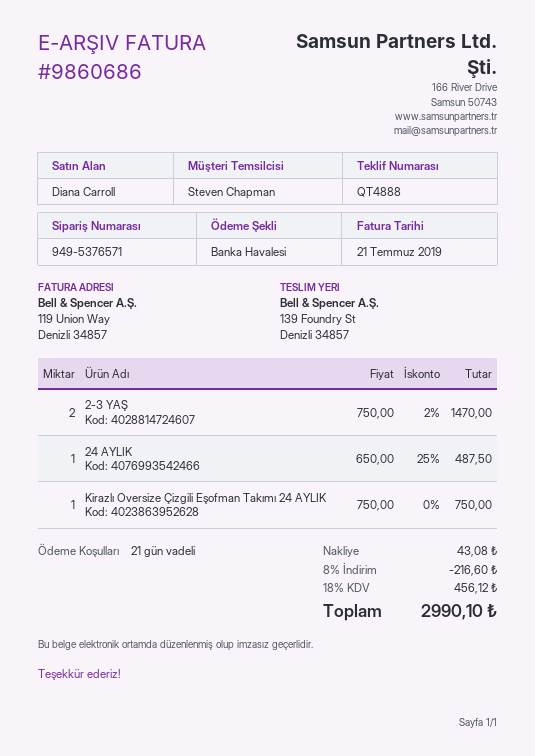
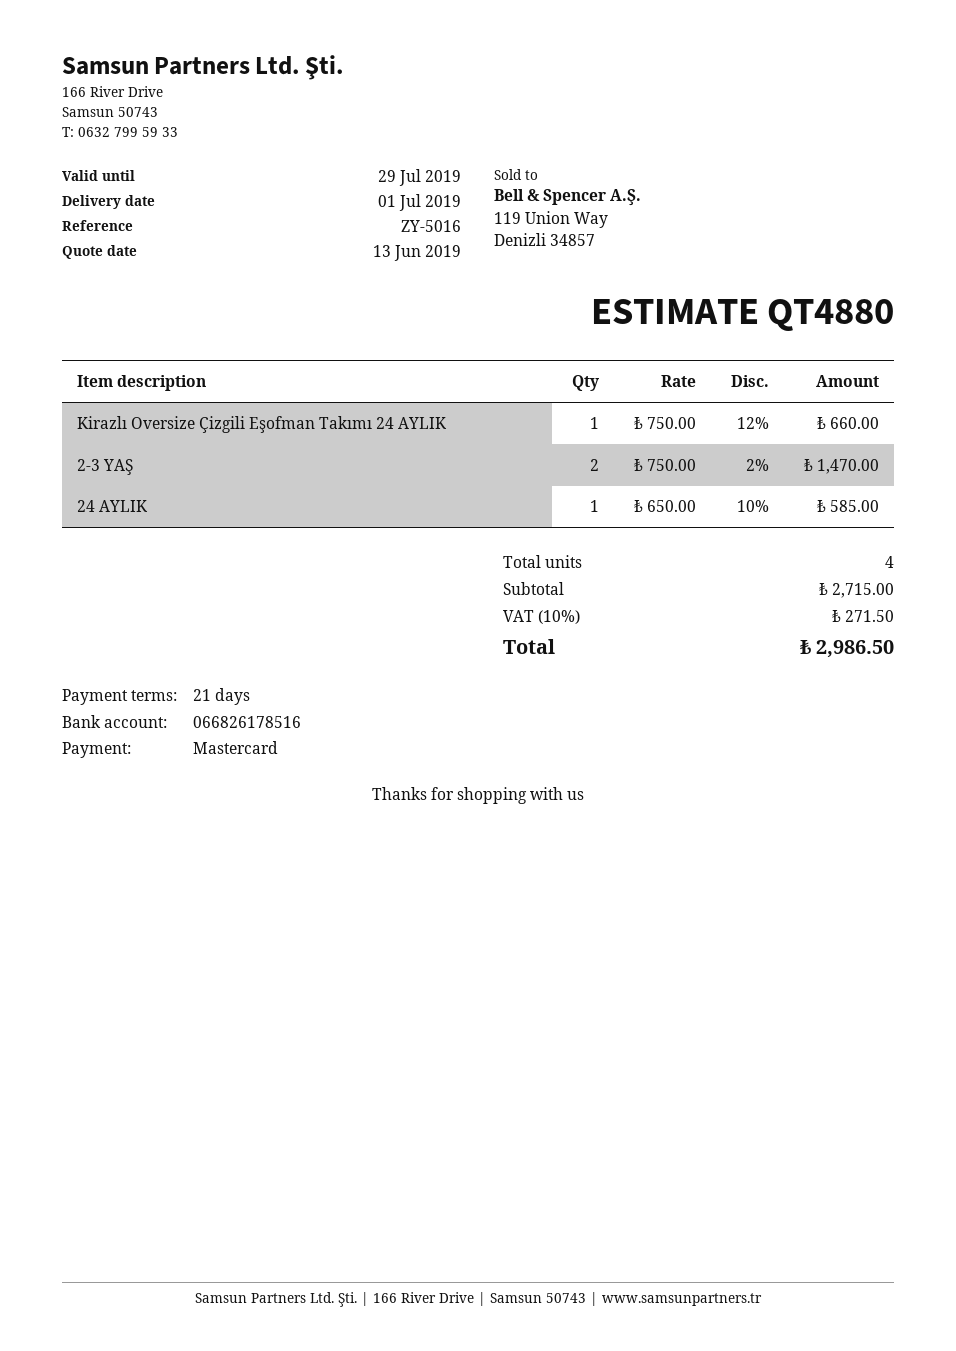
quote number: QT4888 -> QT4880
payment method: bank transfer -> Mastercard
24 AYLIK: 1 x 650.00 - 25% = 487.50 -> 1 x 650.00 - 10% = 585.00
Kirazlı Oversize Çizgili Eşofman Takımı 24 AYLIK: 1 x 750.00 = 750.00 -> 1 x 750.00 - 12% = 660.00
discount: 8% = 216.60 -> none
shipping: 43.08 -> none
tax: 18% = 456.12 -> 10% = 271.50
total: 2990.10 -> 2986.50

